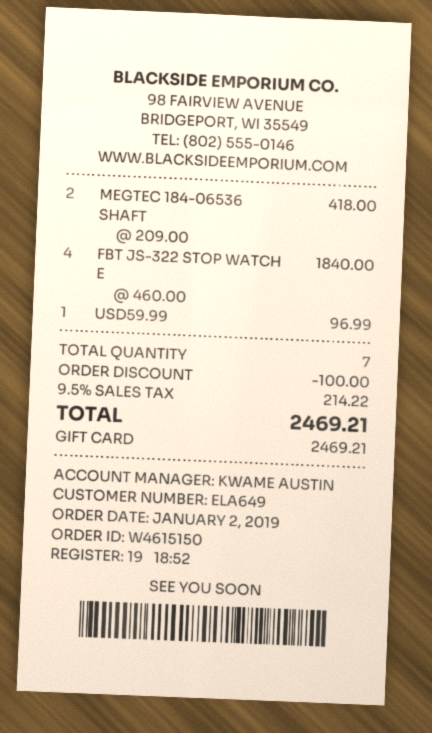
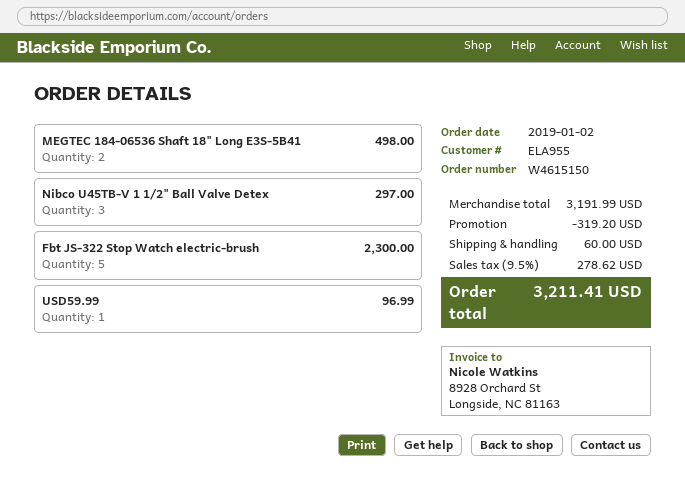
customer number: ELA649 -> ELA955
MEGTEC 184-06536 SHAFT: 2 for 418.00 -> 2 for 498.00
FBT JS-322 STOP WATCH E: 4 for 1840.00 -> 5 for 2300.00
Nibco U45TB-V 1 1/2" Ball Valve Detex: none -> 3 for 297.00
discount: 100.00 -> 319.20
shipping: none -> 60.00
tax: 9.5% = 214.22 -> 9.5% = 278.62
total: 2469.21 -> 3211.41

